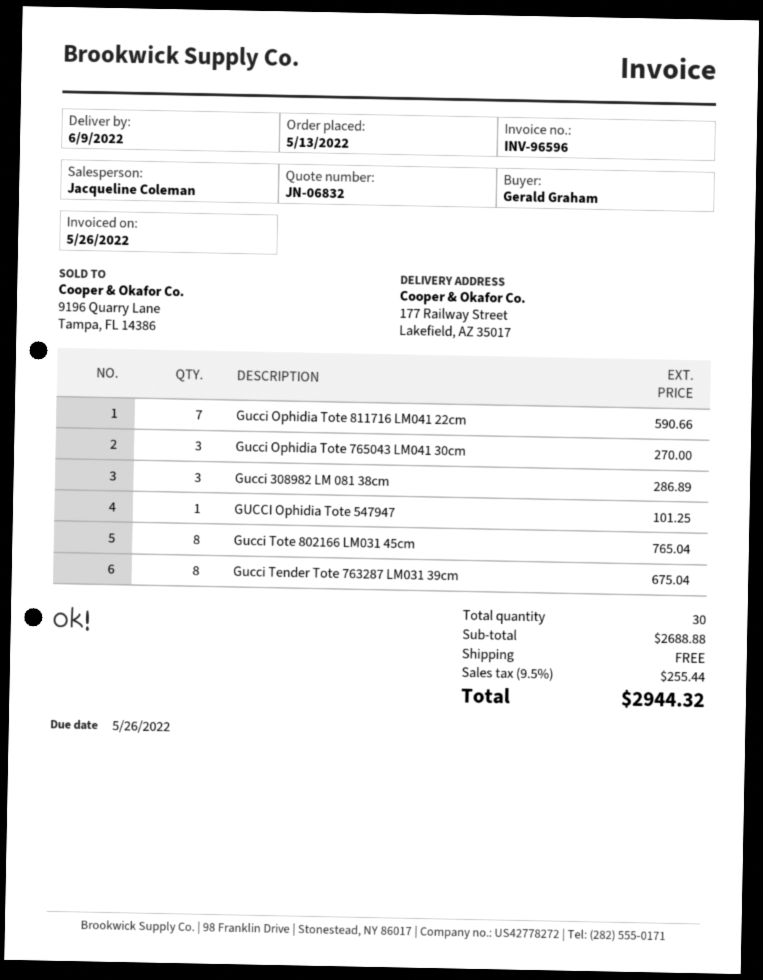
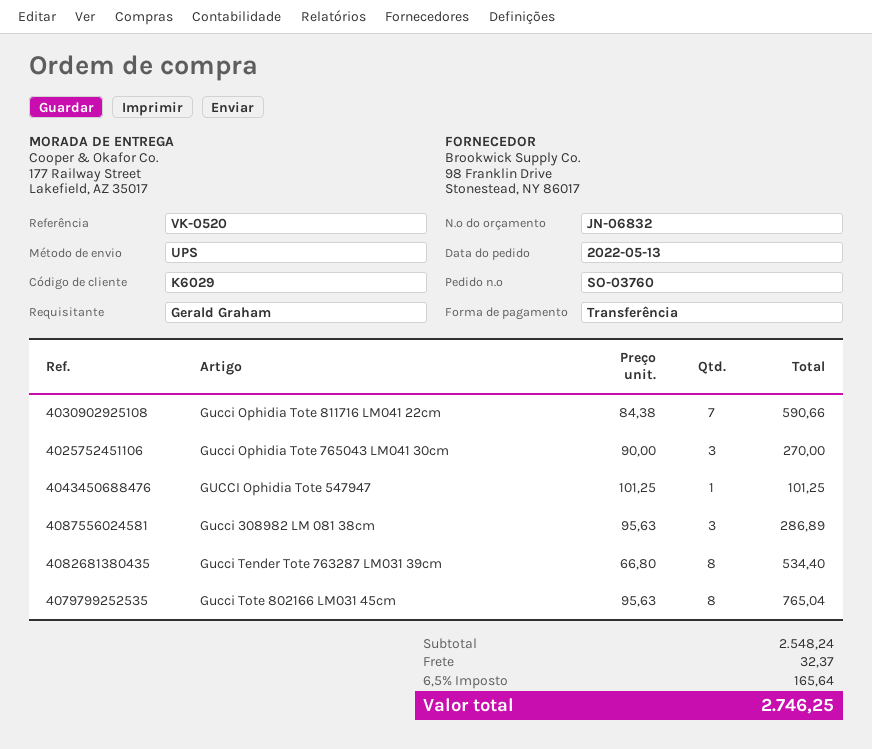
Gucci Tender Tote 763287 LM031 39cm: 8 for 675.04 -> 8 for 534.40
subtotal: 2688.88 -> 2548.24
shipping: 0.00 -> 32.37
tax: 9.5% = 255.44 -> 6.5% = 165.64
total: 2944.32 -> 2746.25

